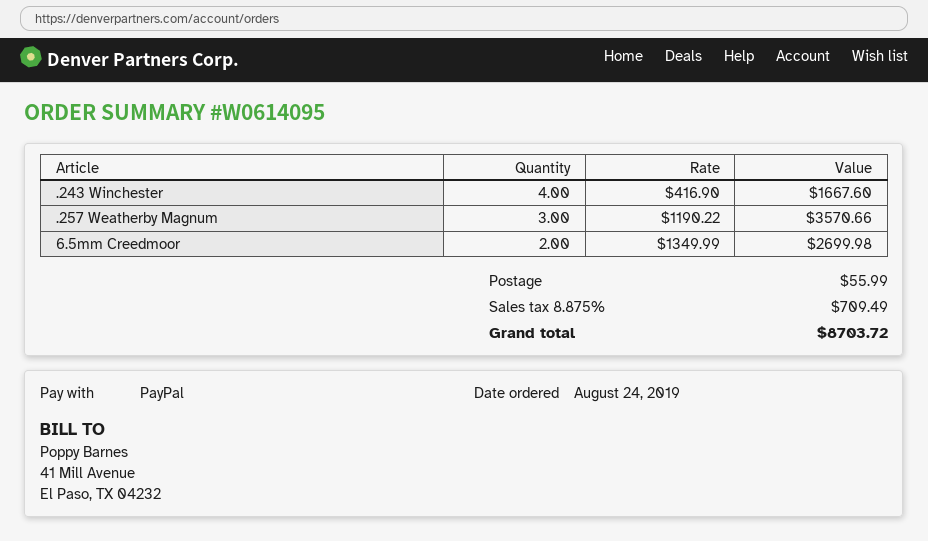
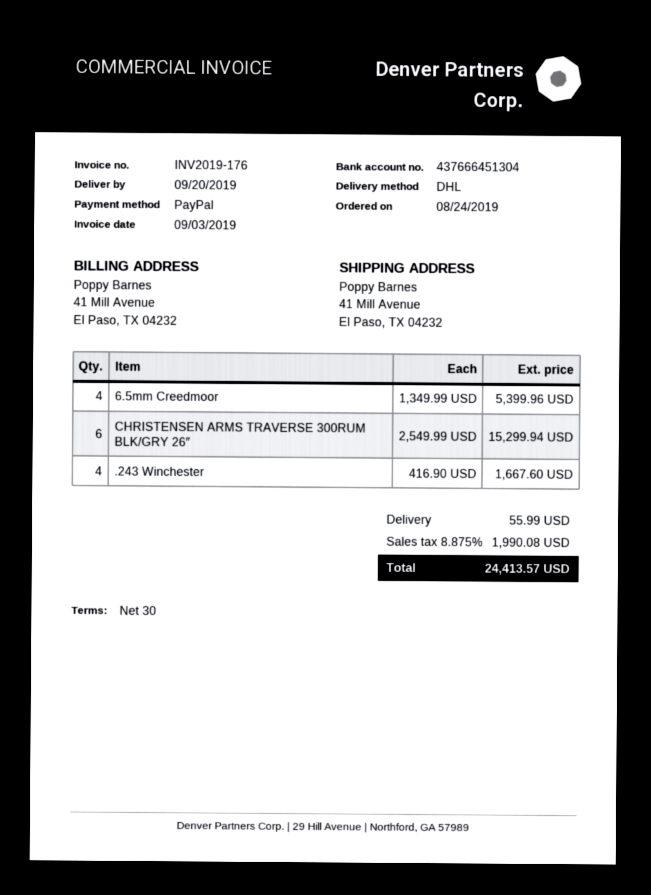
.257 Weatherby Magnum: 3 x 1190.22 = 3570.66 -> none
6.5mm Creedmoor: 2 x 1349.99 = 2699.98 -> 4 x 1349.99 = 5399.96
CHRISTENSEN ARMS TRAVERSE 300RUM BLK/GRY 26″: none -> 6 x 2549.99 = 15299.94
tax: 8.875% = 709.49 -> 8.875% = 1990.08
total: 8703.72 -> 24413.57

